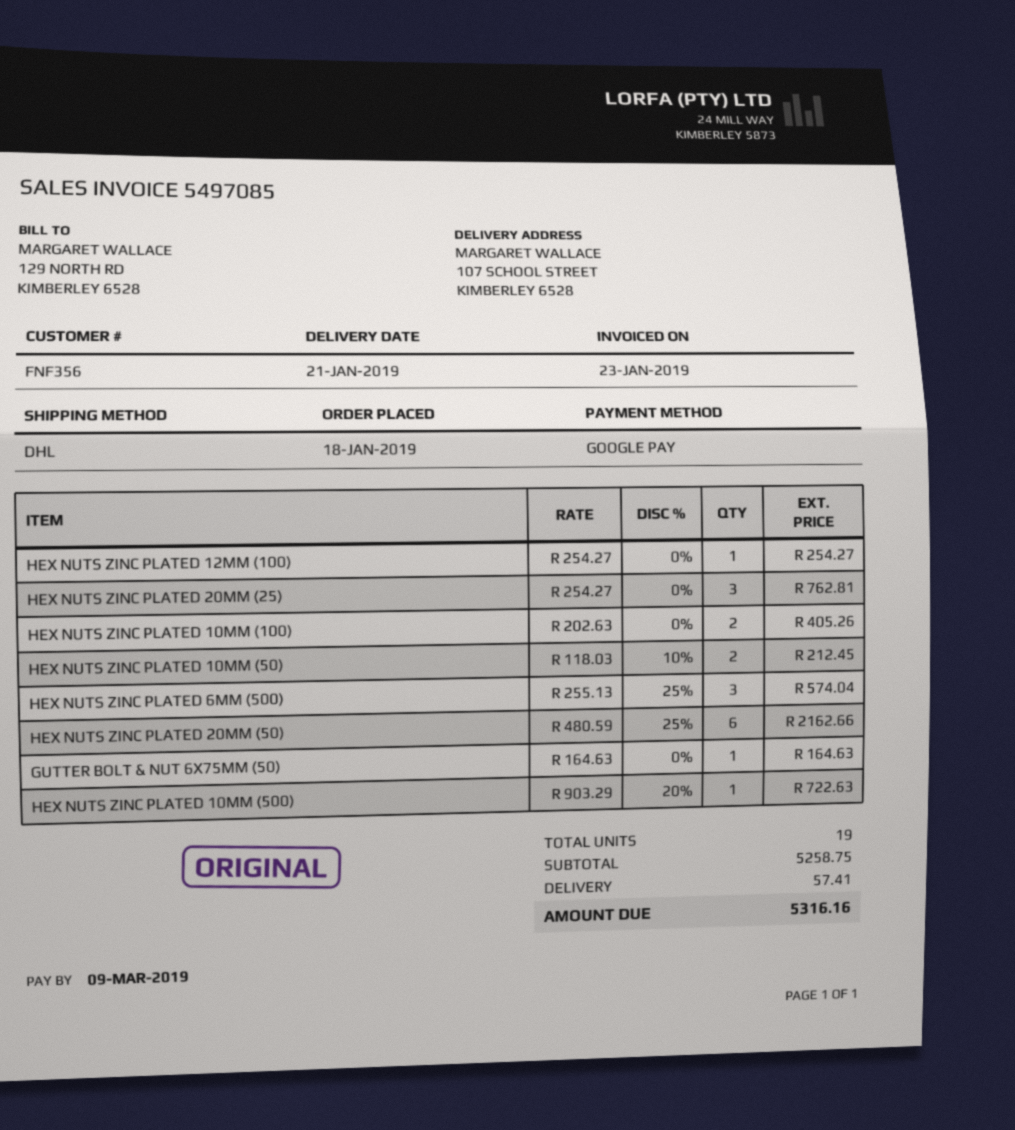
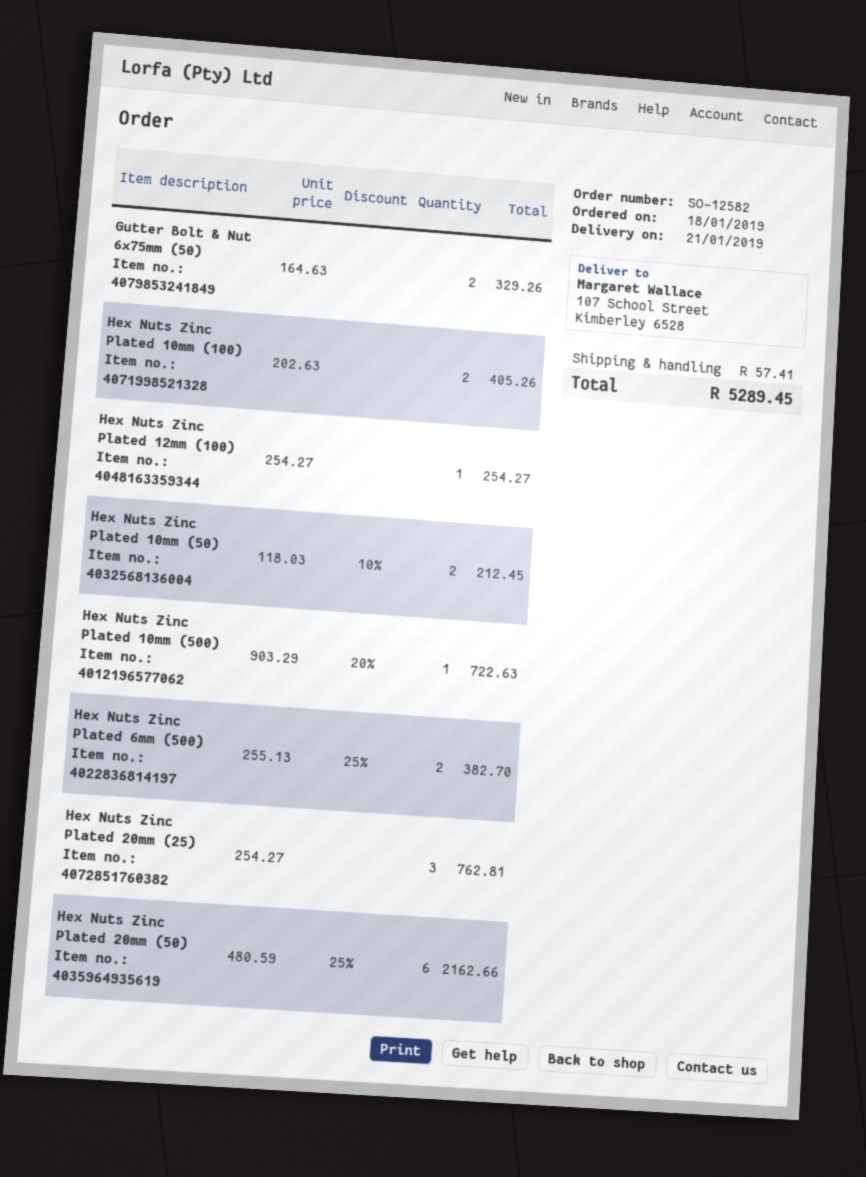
HEX NUTS ZINC PLATED 6MM (500): 3 x 255.13 - 25% = 574.04 -> 2 x 255.13 - 25% = 382.70
GUTTER BOLT & NUT 6X75MM (50): 1 x 164.63 = 164.63 -> 2 x 164.63 = 329.26
total: 5316.16 -> 5289.45

